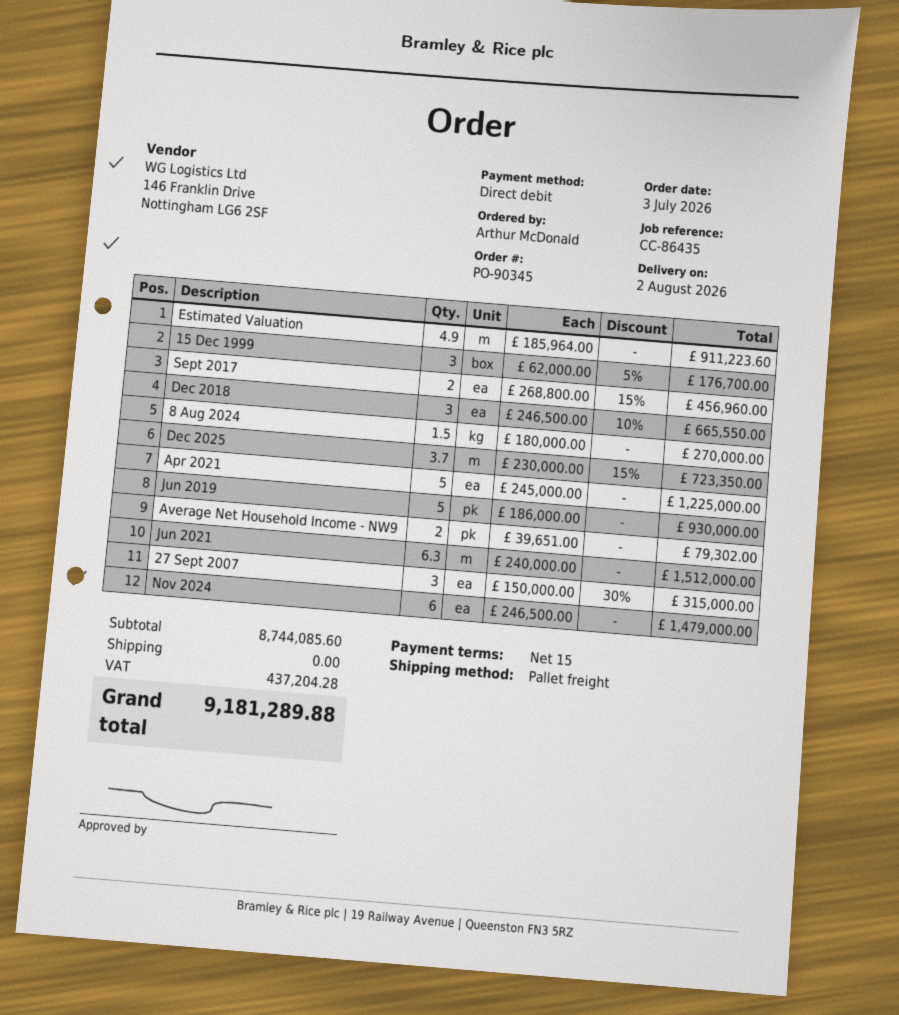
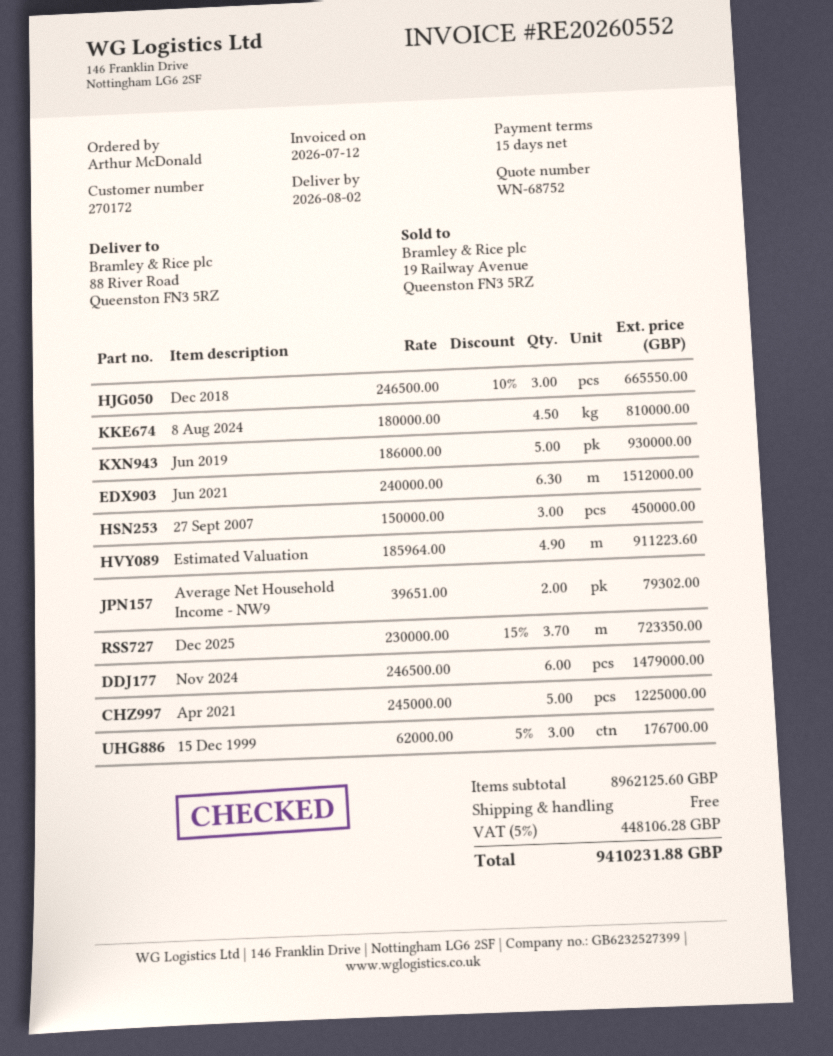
Sept 2017: 2 x 268800.00 - 15% = 456960.00 -> none
8 Aug 2024: 1.5 x 180000.00 = 270000.00 -> 4.5 x 180000.00 = 810000.00
27 Sept 2007: 3 x 150000.00 - 30% = 315000.00 -> 3 x 150000.00 = 450000.00
subtotal: 8744085.60 -> 8962125.60
tax: 437204.28 -> 448106.28
total: 9181289.88 -> 9410231.88

